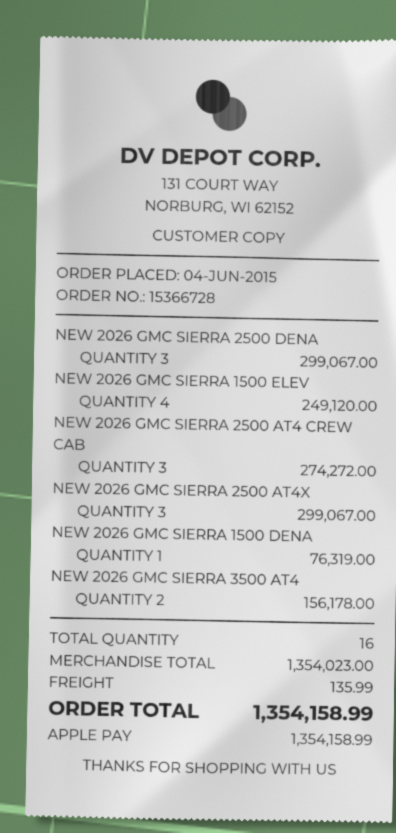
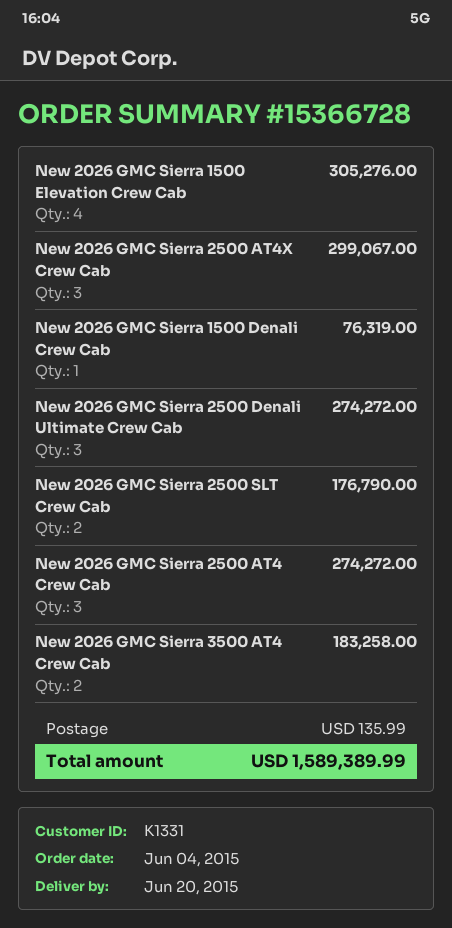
NEW 2026 GMC SIERRA 2500 DENA: 3 for 299067.00 -> 3 for 274272.00
NEW 2026 GMC SIERRA 1500 ELEV: 4 for 249120.00 -> 4 for 305276.00
NEW 2026 GMC SIERRA 3500 AT4: 2 for 156178.00 -> 2 for 183258.00
New 2026 GMC Sierra 2500 SLT Crew Cab: none -> 2 for 176790.00
total: 1354158.99 -> 1589389.99

